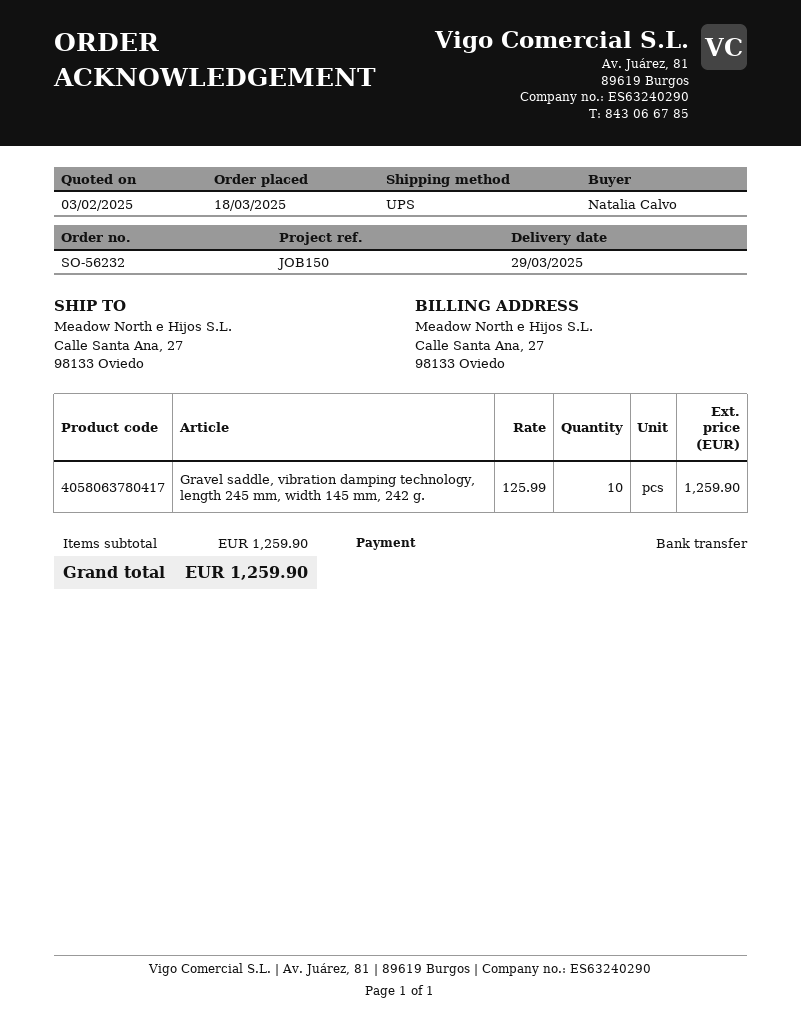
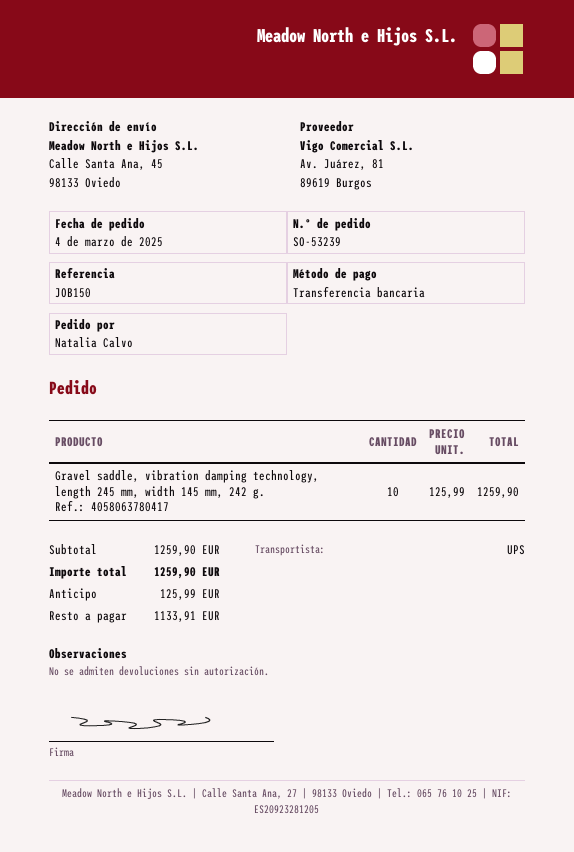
order number: SO-56232 -> SO-53239
order date: 2025-03-18 -> 2025-03-04
ship to: Calle Santa Ana, 27, 98133 Oviedo -> Calle Santa Ana, 45, 98133 Oviedo

